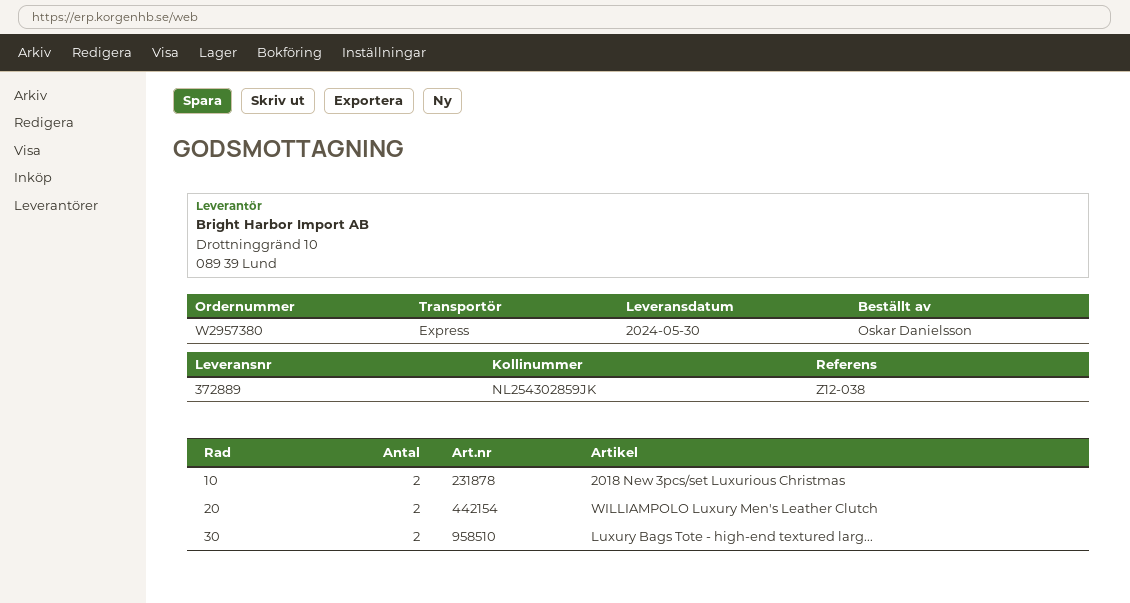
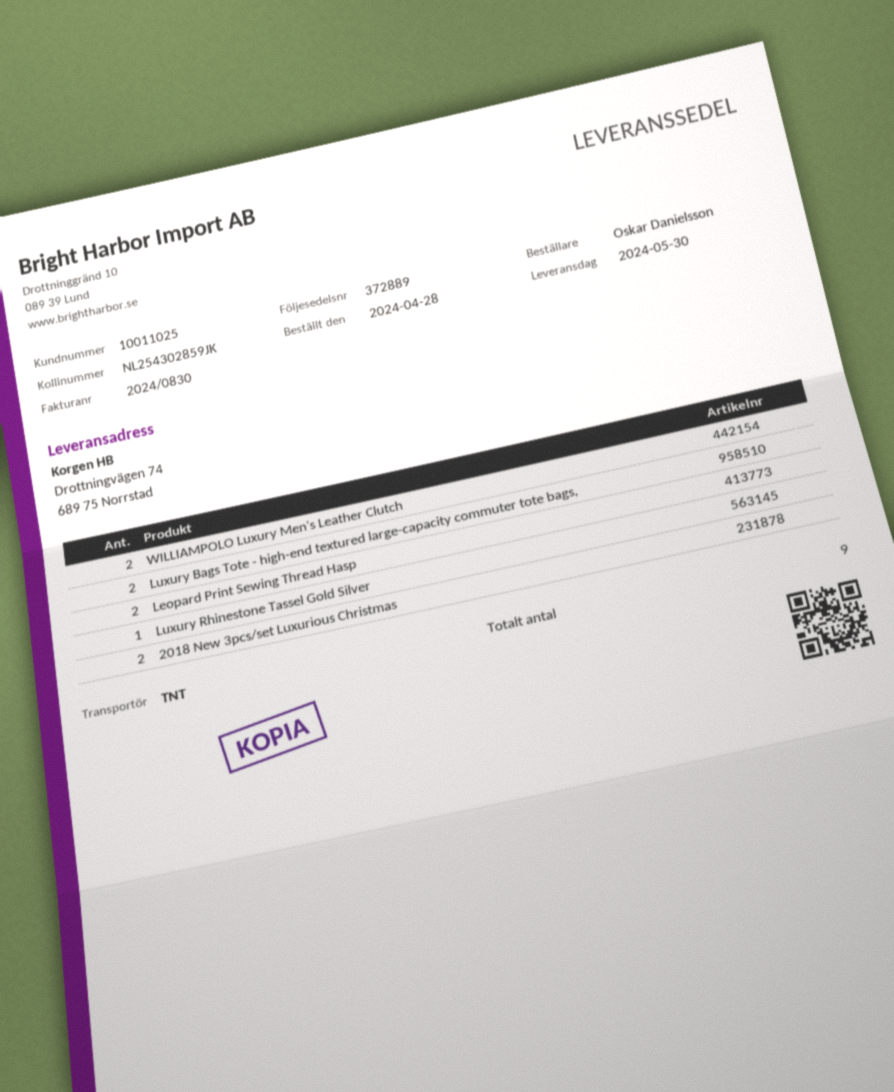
shipping method: express -> TNT
Leopard Print Sewing Thread Hasp: none -> 2
Luxury Rhinestone Tassel Gold Silver: none -> 1

